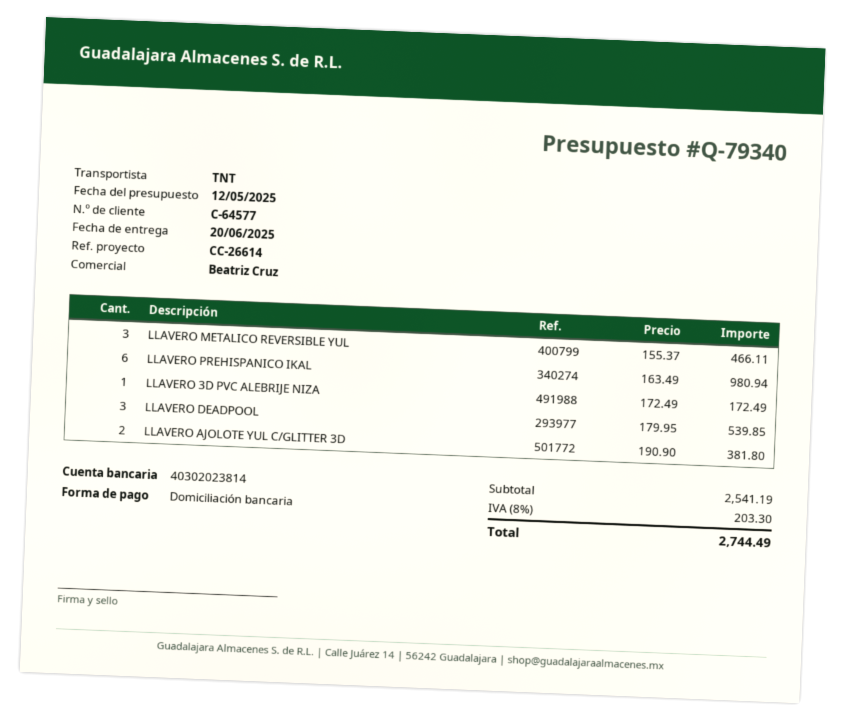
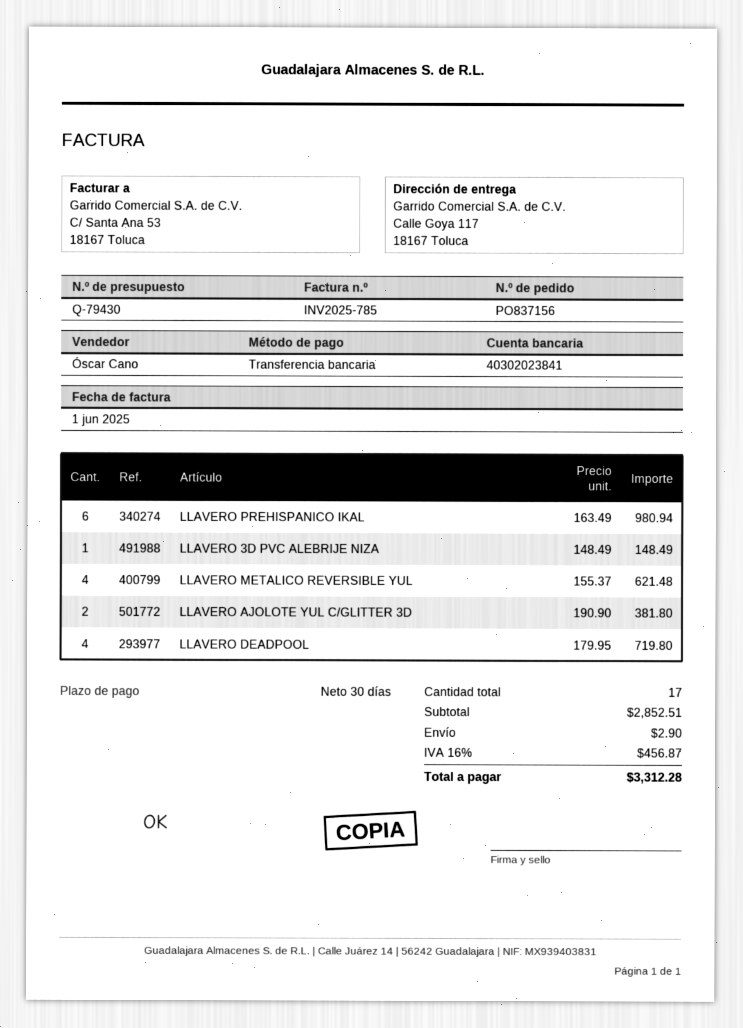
quote number: Q-79340 -> Q-79430
sales rep: Beatriz Cruz -> Óscar Cano
payment method: direct debit -> bank transfer
bank account: 40302023814 -> 40302023841
LLAVERO METALICO REVERSIBLE YUL: 3 x 155.37 = 466.11 -> 4 x 155.37 = 621.48
LLAVERO 3D PVC ALEBRIJE NIZA: 1 x 172.49 = 172.49 -> 1 x 148.49 = 148.49
LLAVERO DEADPOOL: 3 x 179.95 = 539.85 -> 4 x 179.95 = 719.80
subtotal: 2541.19 -> 2852.51
shipping: none -> 2.90
tax: 8% = 203.30 -> 16% = 456.87
total: 2744.49 -> 3312.28

